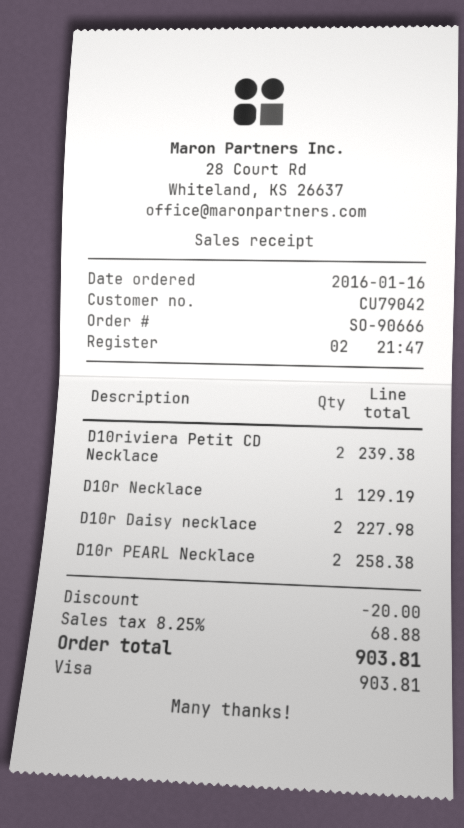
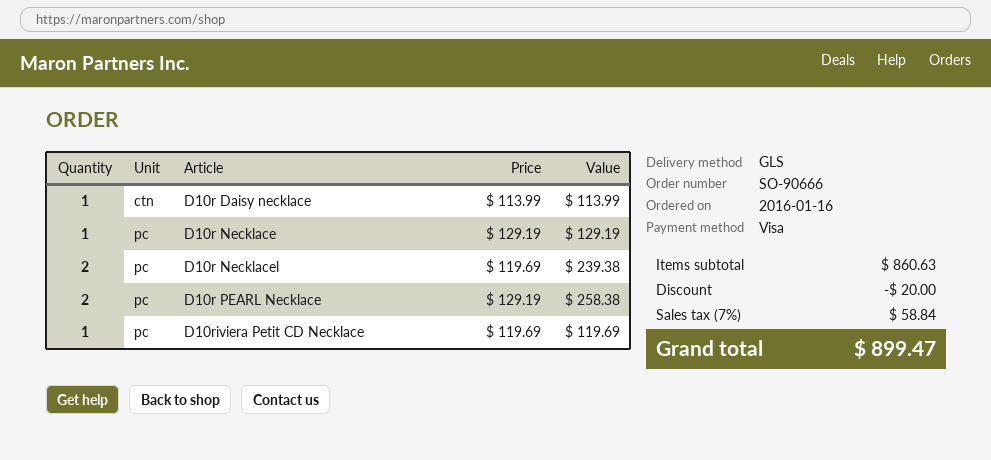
D10riviera Petit CD Necklace: 2 for 239.38 -> 1 for 119.69
D10r Daisy necklace: 2 for 227.98 -> 1 for 113.99
D10r Necklacel: none -> 2 for 239.38
tax: 8.25% = 68.88 -> 7% = 58.84
total: 903.81 -> 899.47

